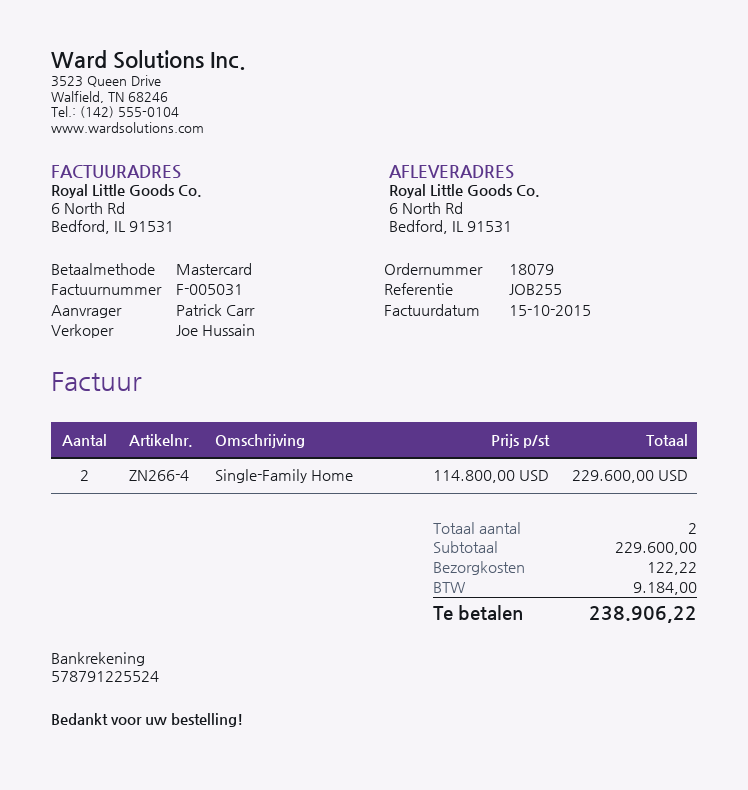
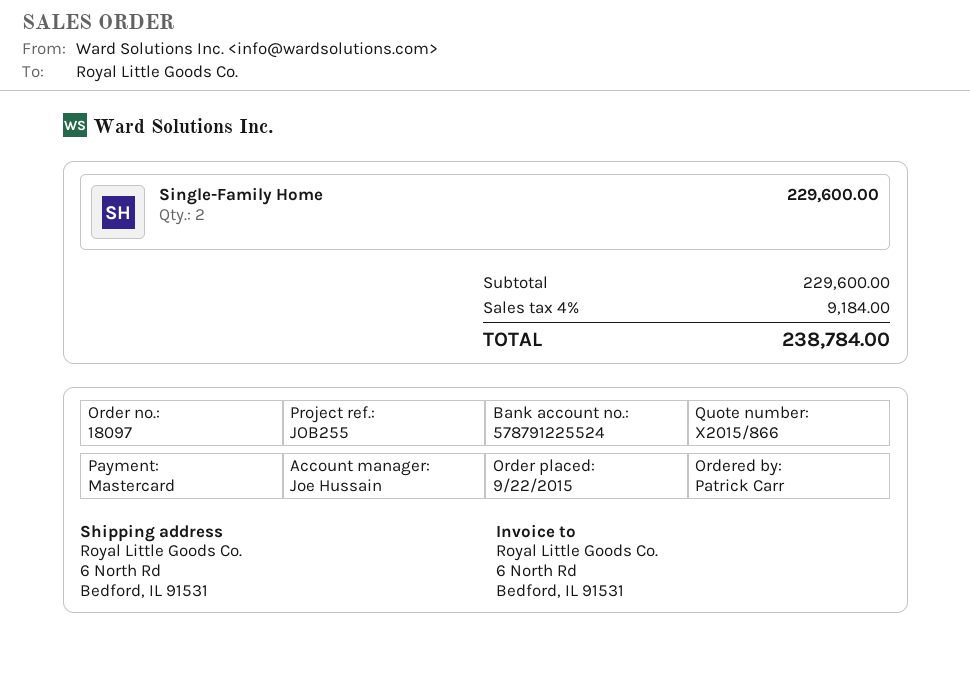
order number: 18079 -> 18097
shipping: 122.22 -> none
total: 238906.22 -> 238784.00

